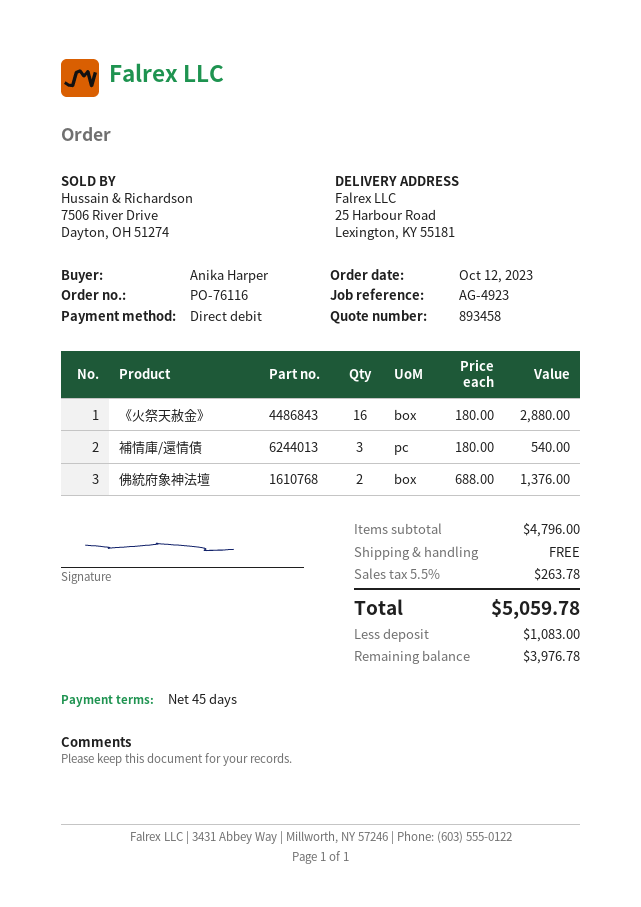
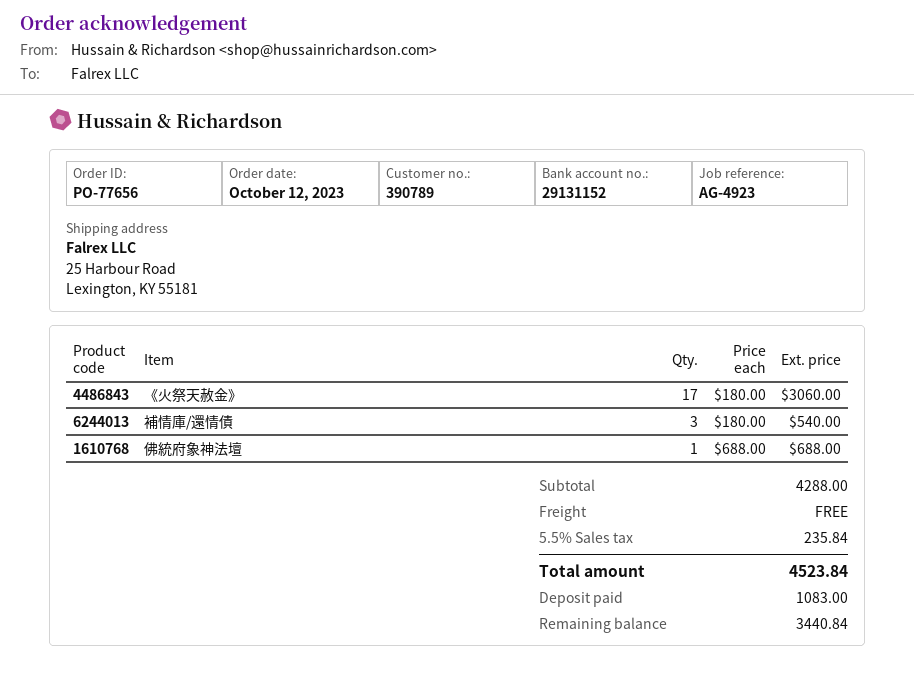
order number: PO-76116 -> PO-77656
《火祭天赦金》: 16 x 180.00 = 2880.00 -> 17 x 180.00 = 3060.00
佛統府象神法壇: 2 x 688.00 = 1376.00 -> 1 x 688.00 = 688.00
subtotal: 4796.00 -> 4288.00
tax: 5.5% = 263.78 -> 5.5% = 235.84
total: 5059.78 -> 4523.84
balance: 3976.78 -> 3440.84

